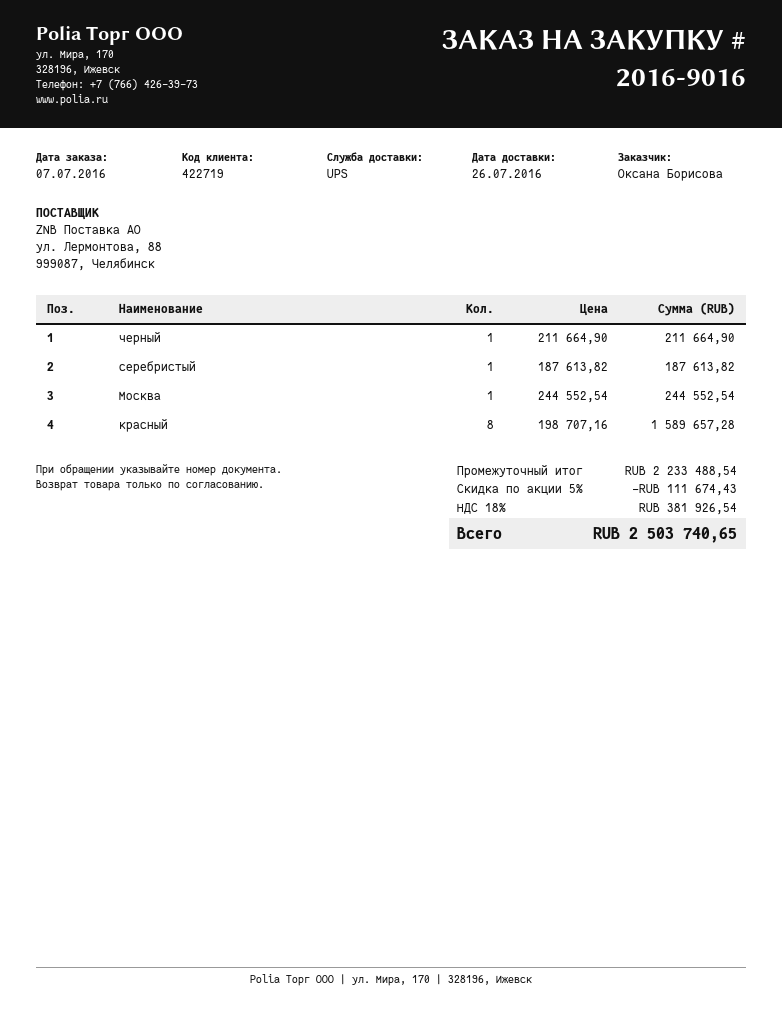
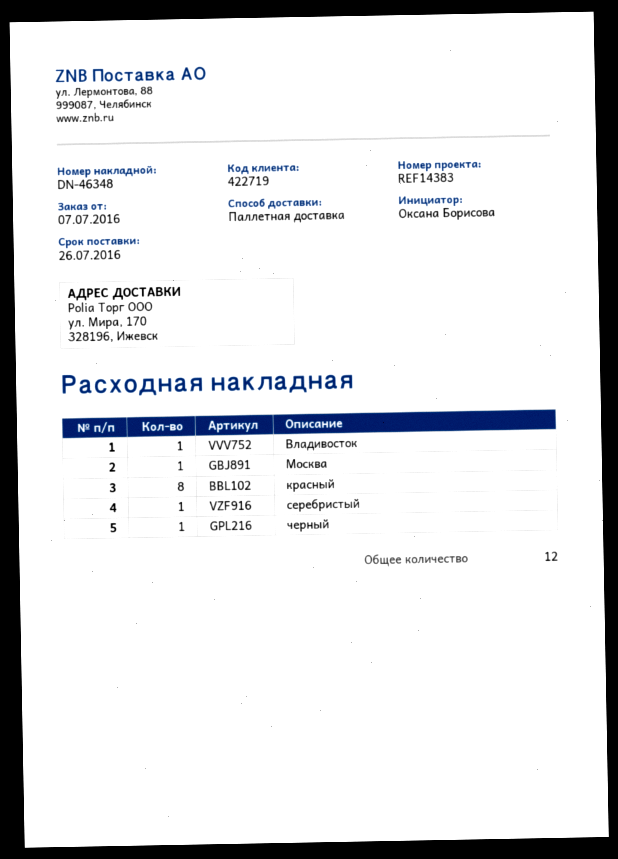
shipping method: UPS -> pallet freight
Владивосток: none -> 1

